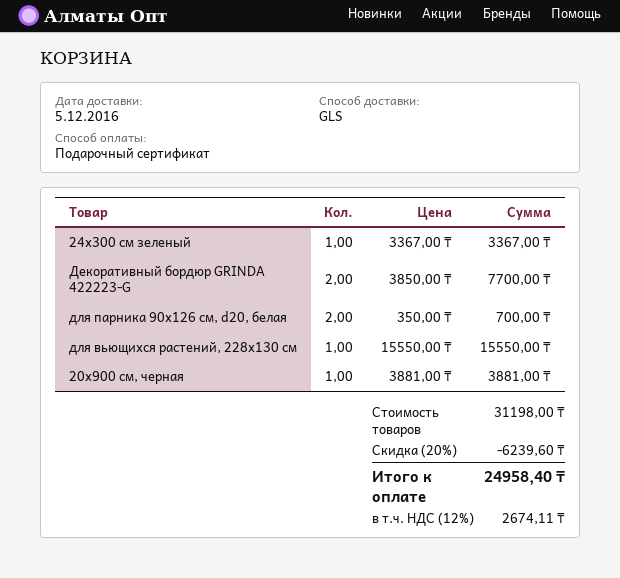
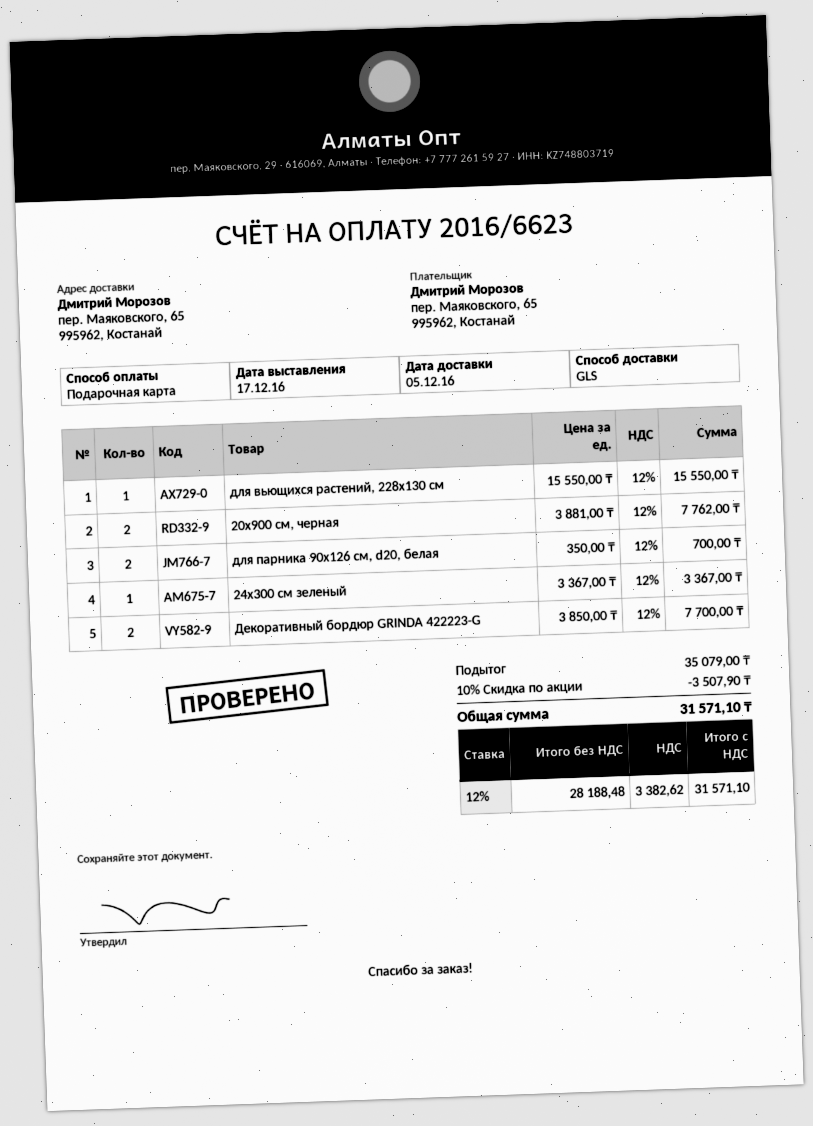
20x900 см, черная: 1 x 3881.00 = 3881.00 -> 2 x 3881.00 = 7762.00
subtotal: 31198.00 -> 35079.00
discount: 20% = 6239.60 -> 10% = 3507.90
tax: 12% = 2674.11 -> 12% = 3382.62
total: 24958.40 -> 31571.10

